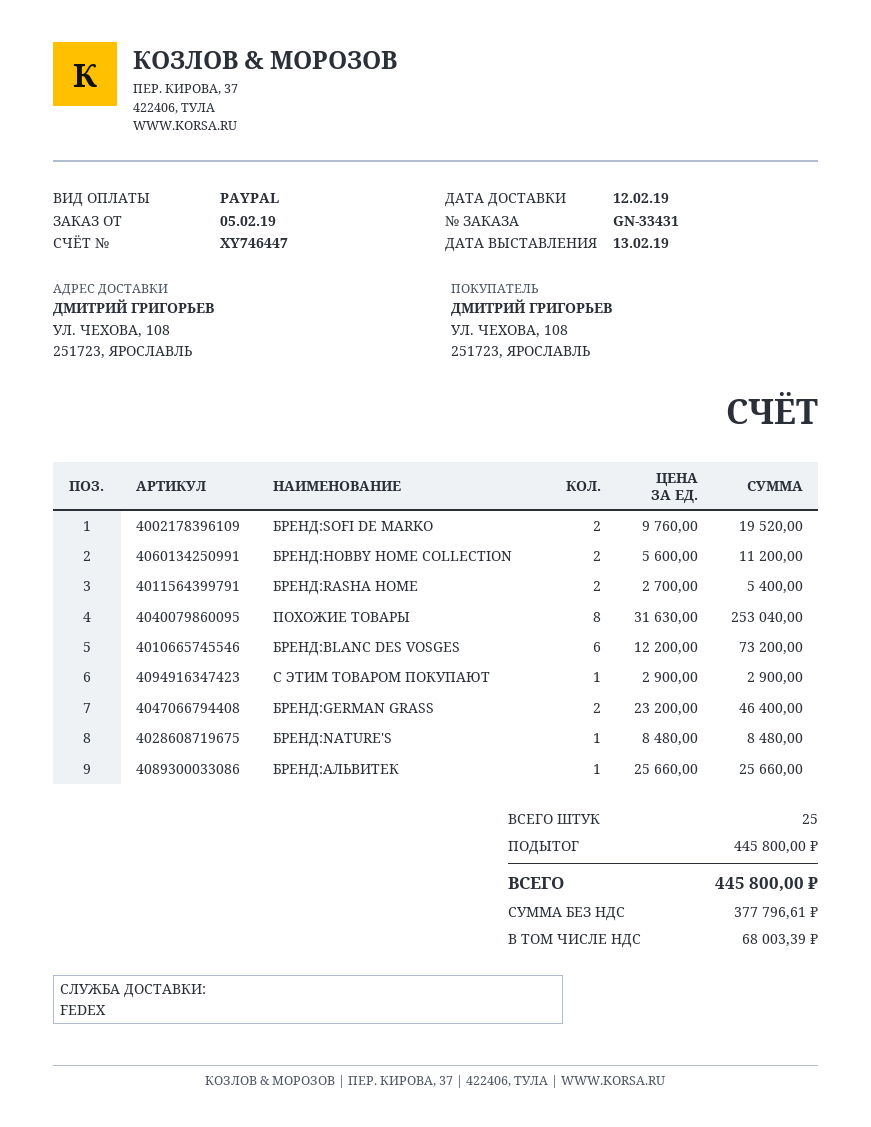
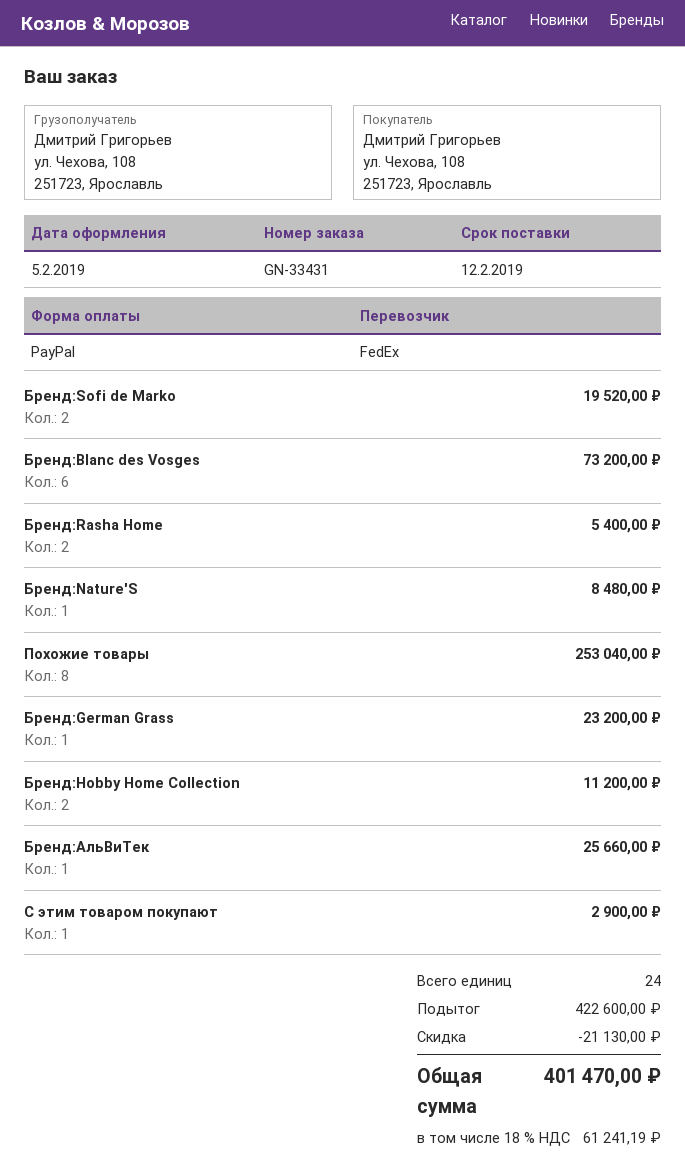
БРЕНД:GERMAN GRASS: 2 for 46400.00 -> 1 for 23200.00
total quantity: 25 -> 24
subtotal: 445800.00 -> 422600.00
discount: none -> 21130.00
tax: 68003.39 -> 61241.19
total: 445800.00 -> 401470.00

